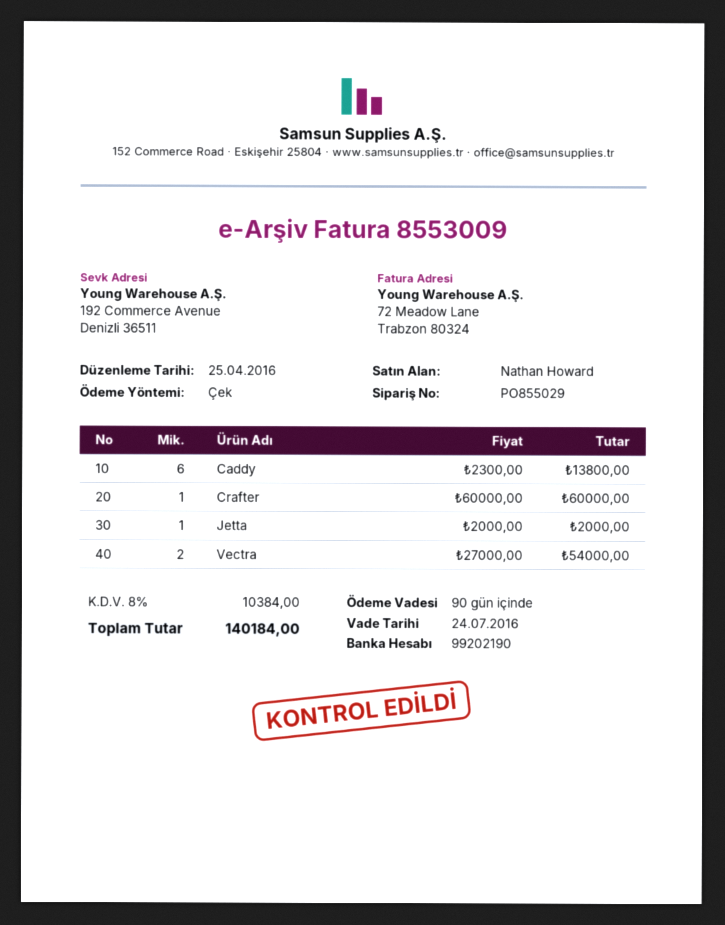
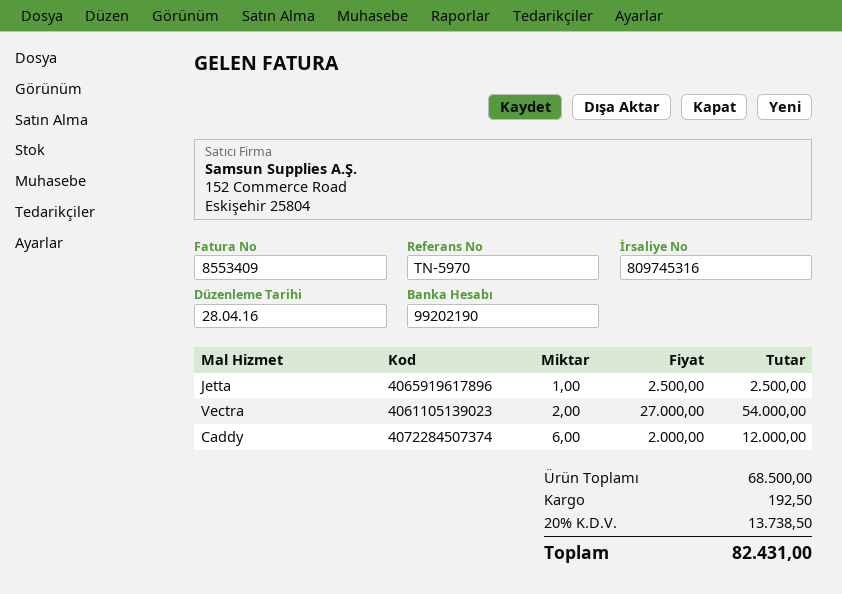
invoice number: 8553009 -> 8553409
invoice date: 2016-04-25 -> 2016-04-28
Caddy: 6 x 2300.00 = 13800.00 -> 6 x 2000.00 = 12000.00
Crafter: 1 x 60000.00 = 60000.00 -> none
Jetta: 1 x 2000.00 = 2000.00 -> 1 x 2500.00 = 2500.00
shipping: none -> 192.50
tax: 8% = 10384.00 -> 20% = 13738.50
total: 140184.00 -> 82431.00

